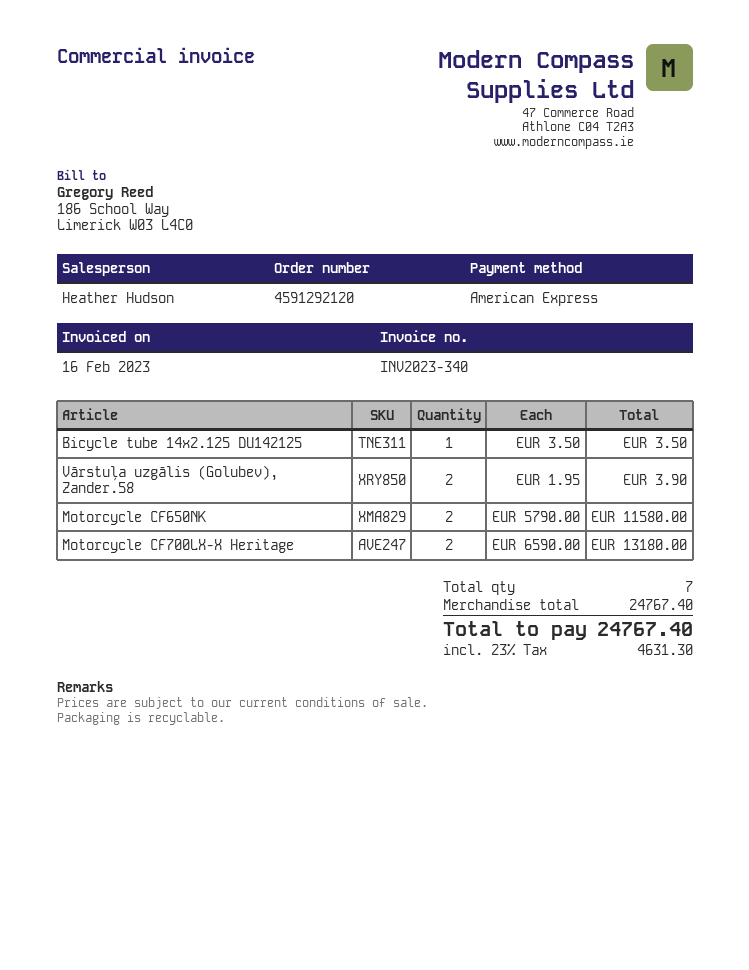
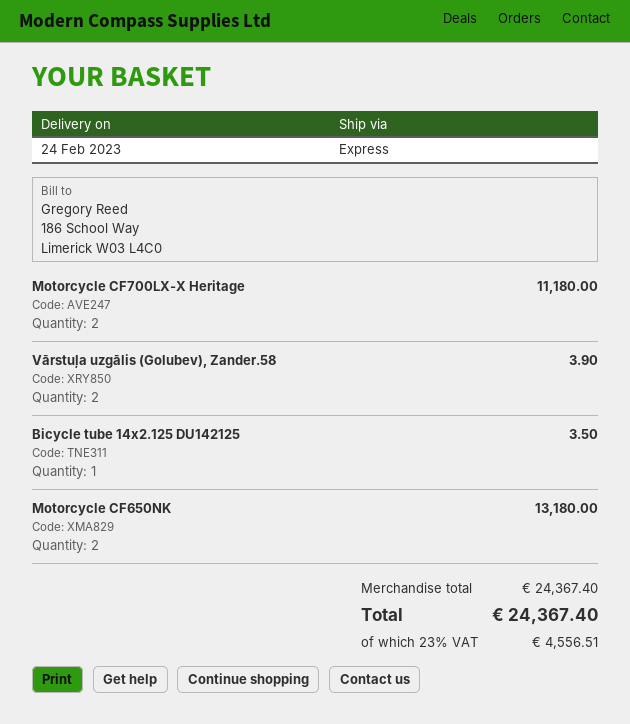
Motorcycle CF650NK: 2 for 11580.00 -> 2 for 13180.00
Motorcycle CF700LX-X Heritage: 2 for 13180.00 -> 2 for 11180.00
subtotal: 24767.40 -> 24367.40
tax: 23% = 4631.30 -> 23% = 4556.51
total: 24767.40 -> 24367.40

